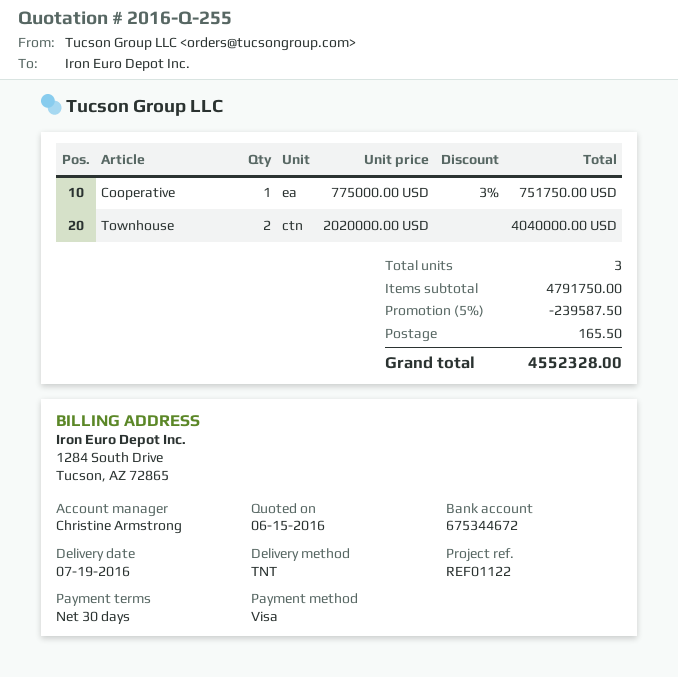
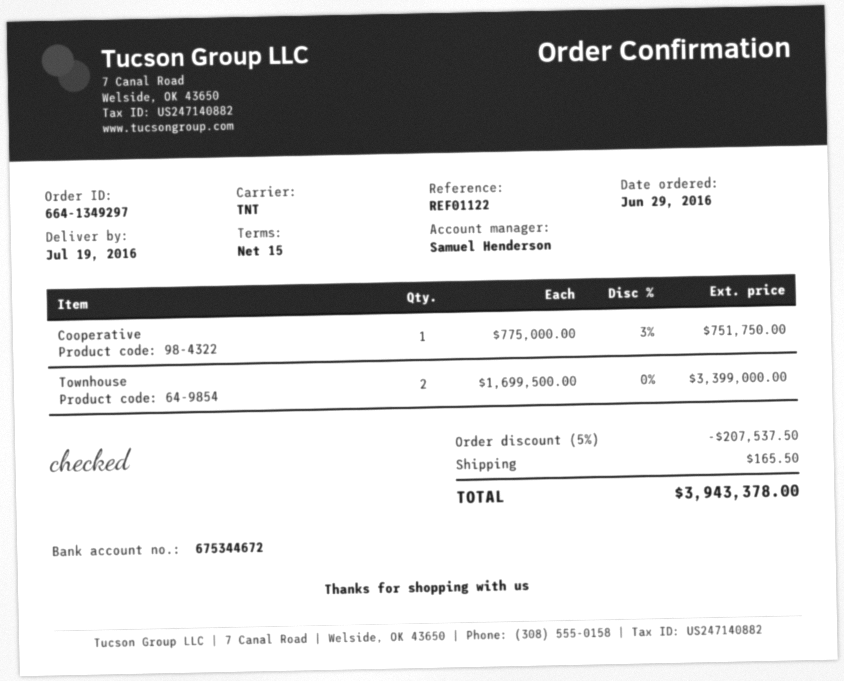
payment terms: 30 days -> 15 days
sales rep: Christine Armstrong -> Samuel Henderson
Townhouse: 2 x 2020000.00 = 4040000.00 -> 2 x 1699500.00 = 3399000.00
discount: 5% = 239587.50 -> 5% = 207537.50
total: 4552328.00 -> 3943378.00

